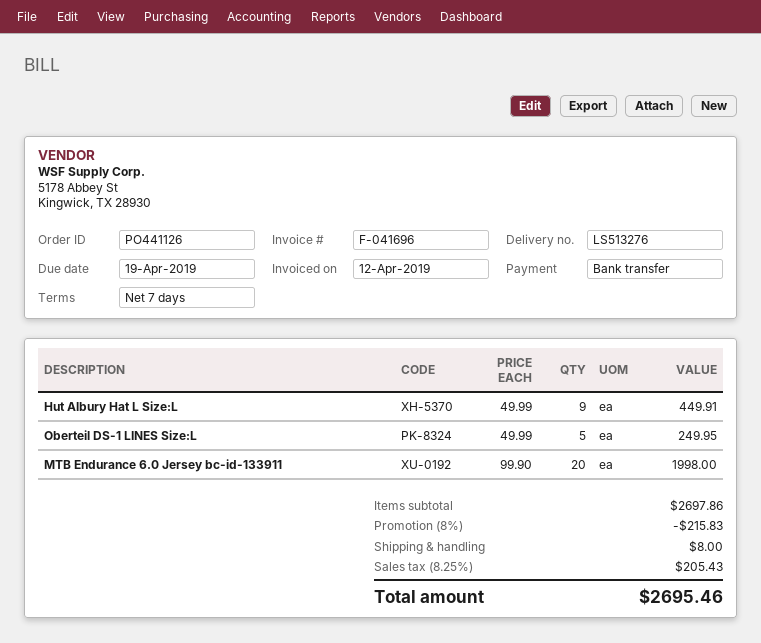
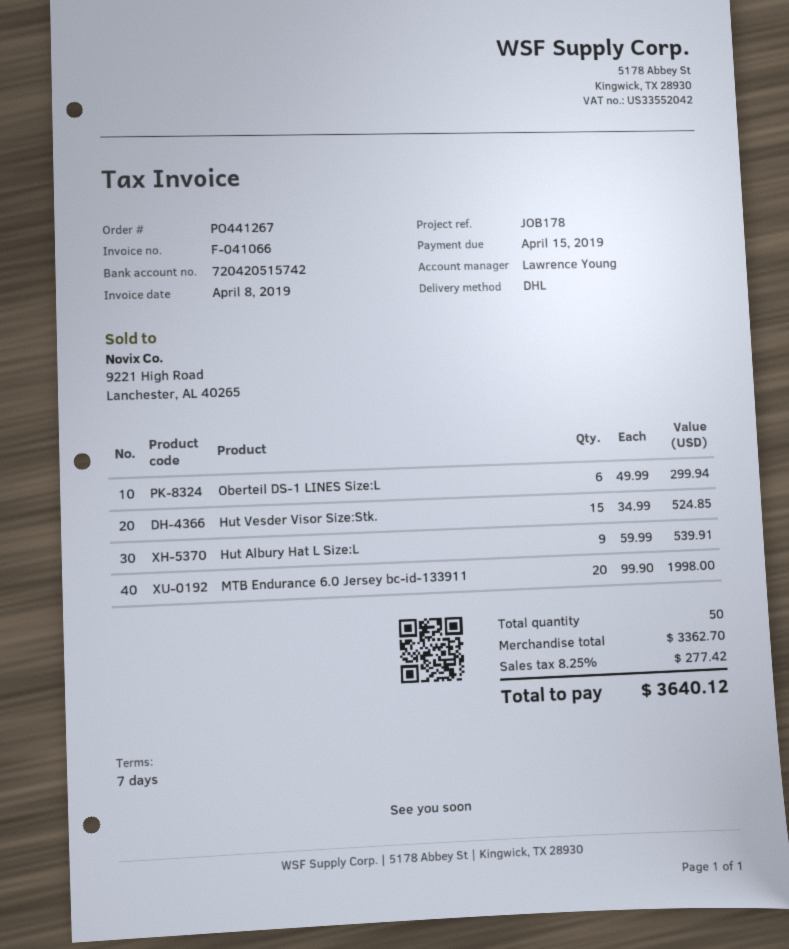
order number: PO441126 -> PO441267
invoice number: F-041696 -> F-041066
invoice date: 2019-04-12 -> 2019-04-08
due date: 2019-04-19 -> 2019-04-15
Hut Albury Hat L Size:L: 9 x 49.99 = 449.91 -> 9 x 59.99 = 539.91
Oberteil DS-1 LINES Size:L: 5 x 49.99 = 249.95 -> 6 x 49.99 = 299.94
Hut Vesder Visor Size:Stk.: none -> 15 x 34.99 = 524.85
subtotal: 2697.86 -> 3362.70
discount: 8% = 215.83 -> none
shipping: 8.00 -> none
tax: 8.25% = 205.43 -> 8.25% = 277.42
total: 2695.46 -> 3640.12

